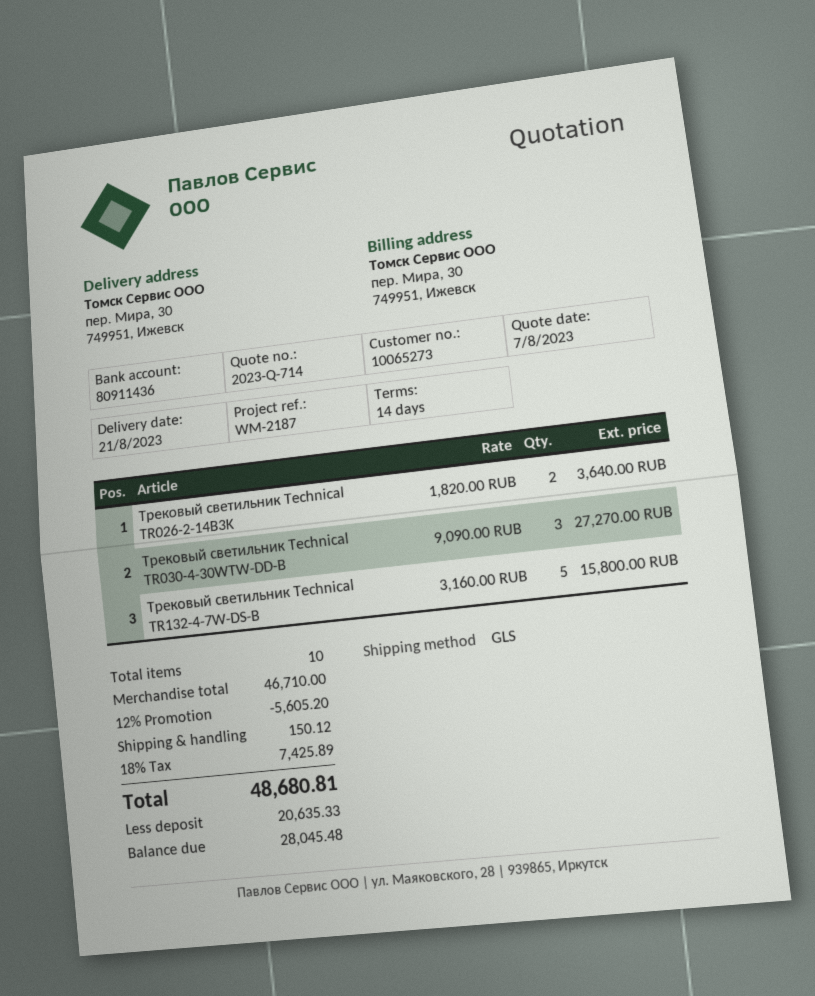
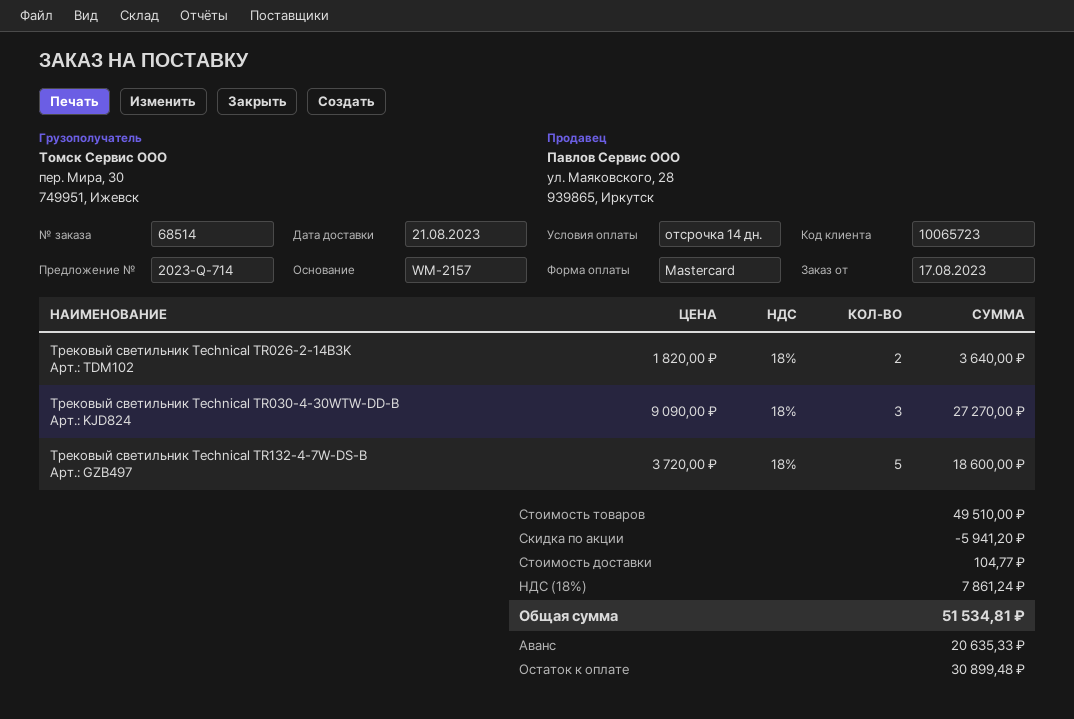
customer number: 10065273 -> 10065723
reference: WM-2187 -> WM-2157
Трековый светильник Technical TR132-4-7W-DS-B: 5 x 3160.00 = 15800.00 -> 5 x 3720.00 = 18600.00
subtotal: 46710.00 -> 49510.00
discount: 5605.20 -> 5941.20
shipping: 150.12 -> 104.77
tax: 18% = 7425.89 -> 18% = 7861.24
total: 48680.81 -> 51534.81
balance: 28045.48 -> 30899.48

